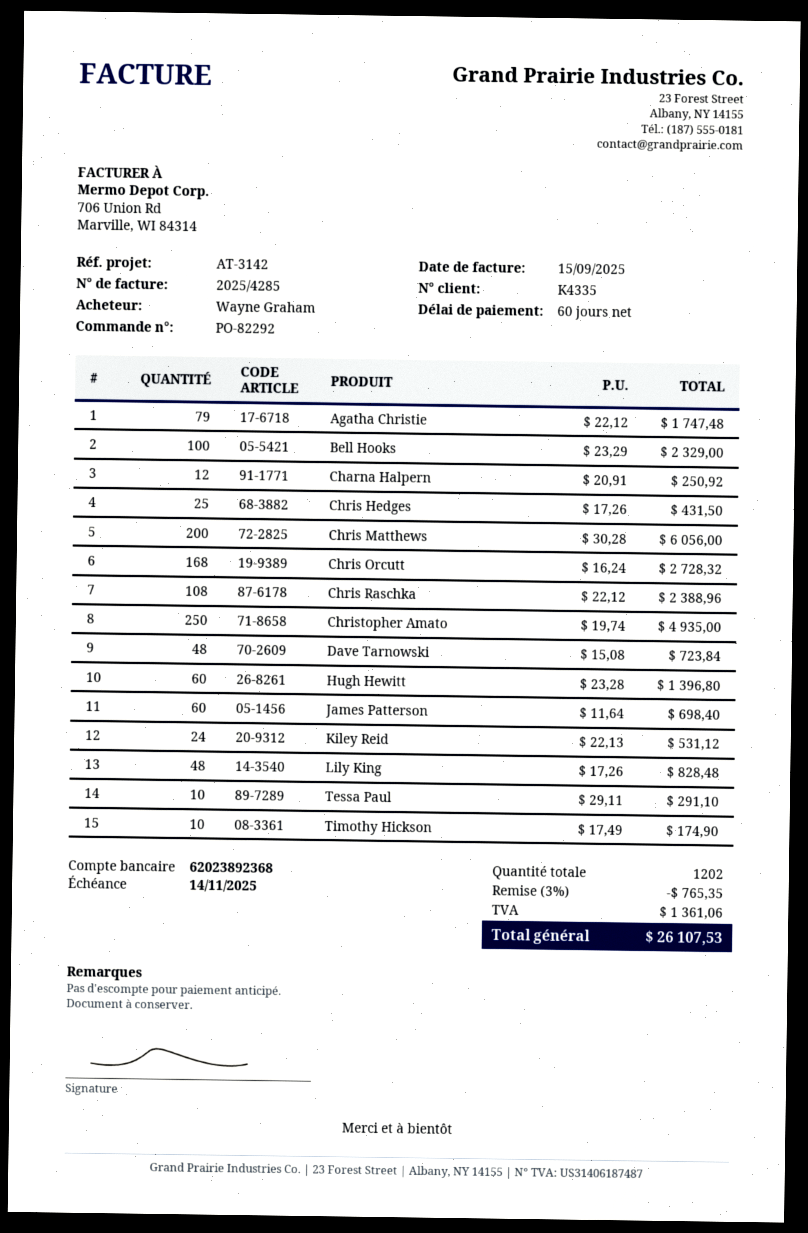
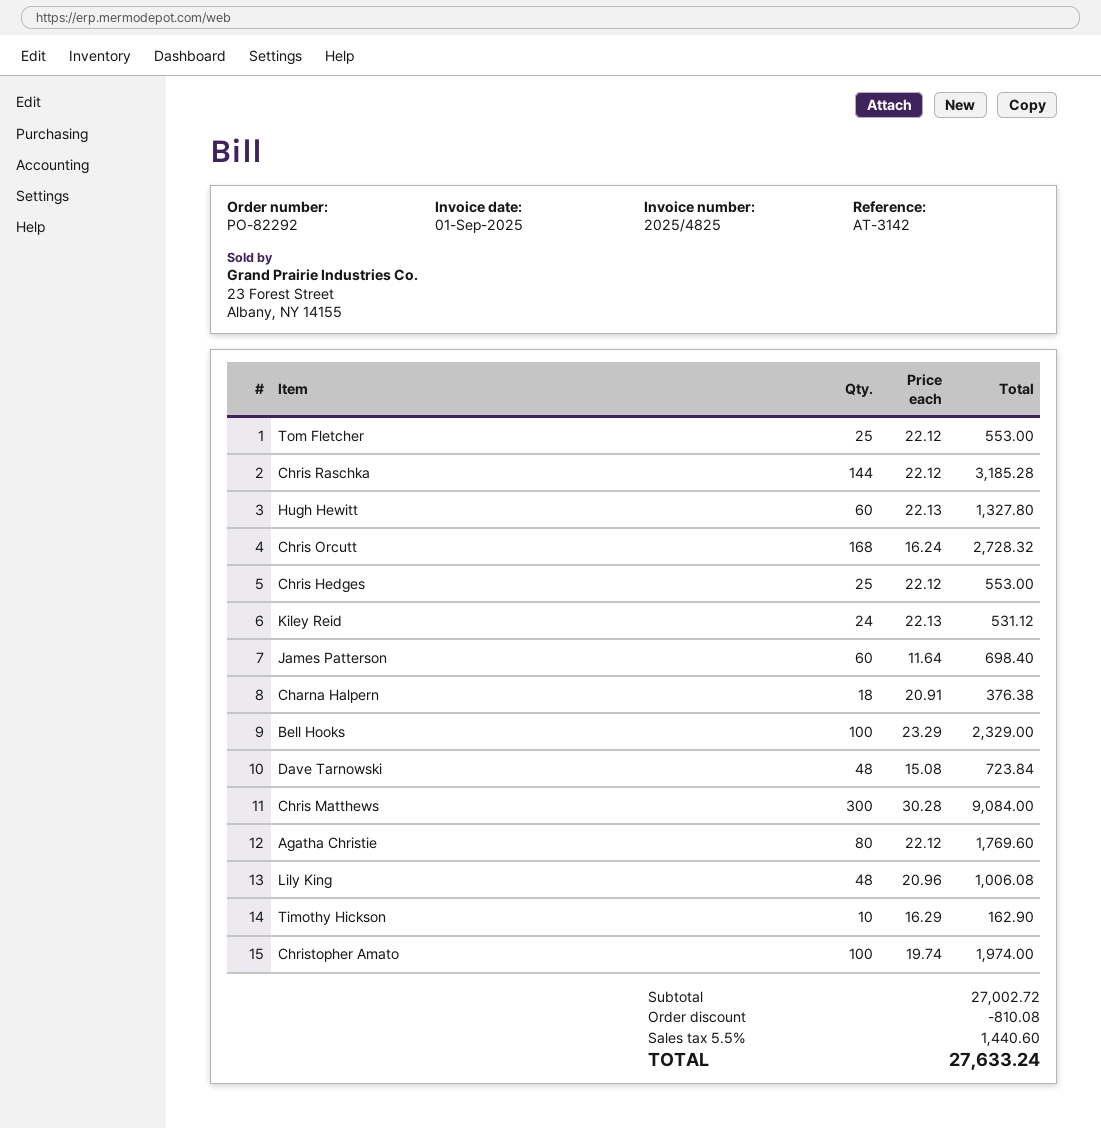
invoice number: 2025/4285 -> 2025/4825
invoice date: 2025-09-15 -> 2025-09-01
Agatha Christie: 79 x 22.12 = 1747.48 -> 80 x 22.12 = 1769.60
Charna Halpern: 12 x 20.91 = 250.92 -> 18 x 20.91 = 376.38
Chris Hedges: 25 x 17.26 = 431.50 -> 25 x 22.12 = 553.00
Chris Matthews: 200 x 30.28 = 6056.00 -> 300 x 30.28 = 9084.00
Chris Raschka: 108 x 22.12 = 2388.96 -> 144 x 22.12 = 3185.28
Christopher Amato: 250 x 19.74 = 4935.00 -> 100 x 19.74 = 1974.00
Hugh Hewitt: 60 x 23.28 = 1396.80 -> 60 x 22.13 = 1327.80
Lily King: 48 x 17.26 = 828.48 -> 48 x 20.96 = 1006.08
Tessa Paul: 10 x 29.11 = 291.10 -> none
Timothy Hickson: 10 x 17.49 = 174.90 -> 10 x 16.29 = 162.90
Tom Fletcher: none -> 25 x 22.12 = 553.00
discount: 765.35 -> 810.08
tax: 1361.06 -> 1440.60
total: 26107.53 -> 27633.24

